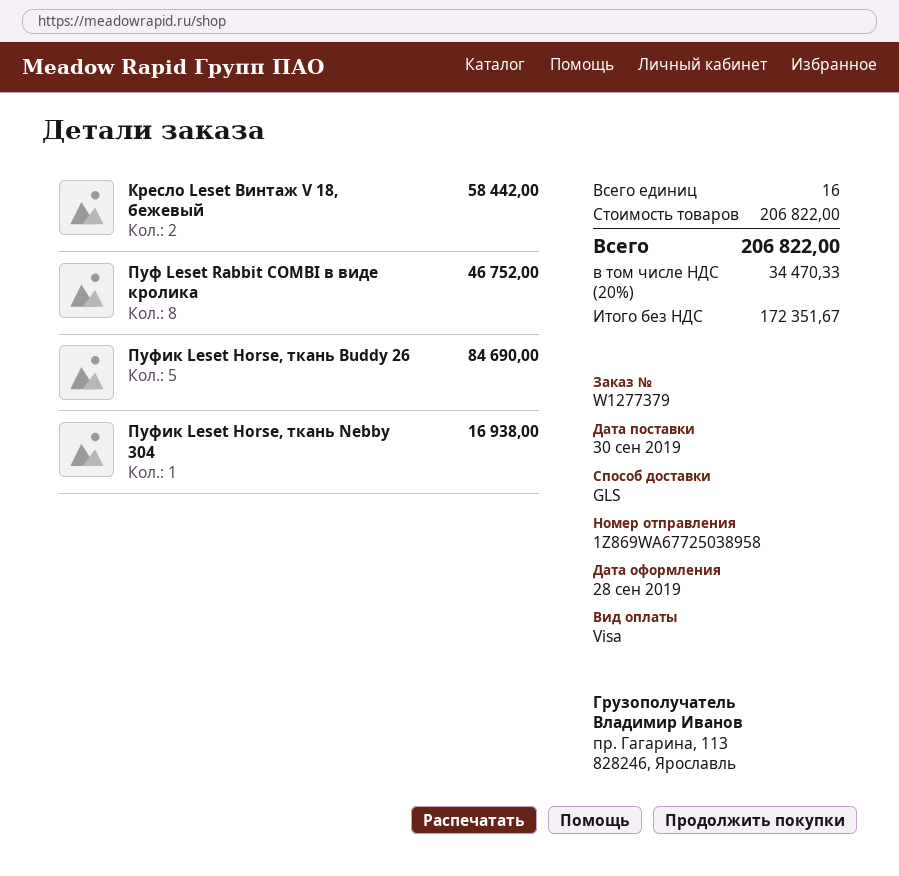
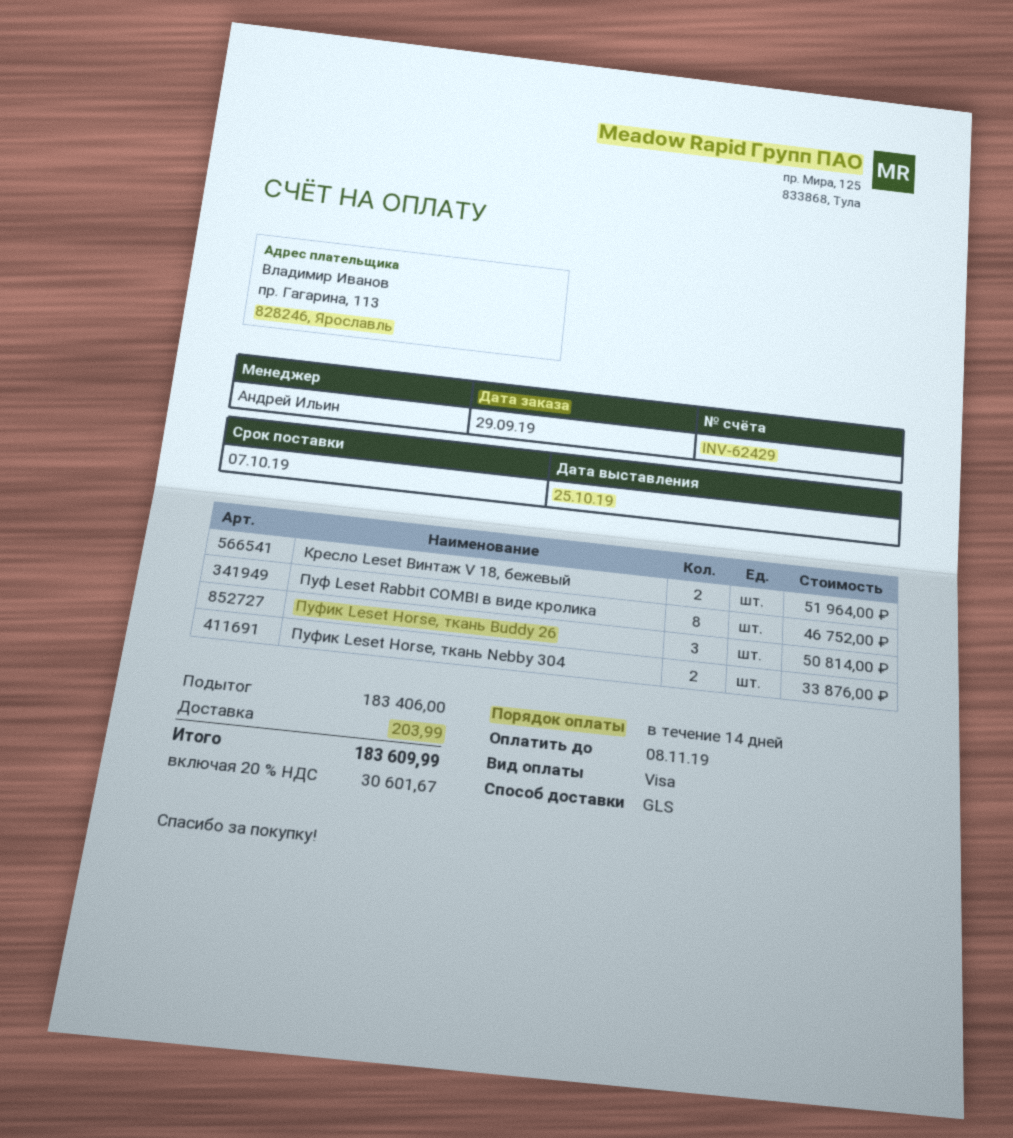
order date: 2019-09-28 -> 2019-09-29
delivery date: 2019-09-30 -> 2019-10-07
Кресло Leset Винтаж V 18, бежевый: 2 for 58442.00 -> 2 for 51964.00
Пуфик Leset Horse, ткань Buddy 26: 5 for 84690.00 -> 3 for 50814.00
Пуфик Leset Horse, ткань Nebby 304: 1 for 16938.00 -> 2 for 33876.00
subtotal: 206822.00 -> 183406.00
shipping: none -> 203.99
tax: 20% = 34470.33 -> 20% = 30601.67
total: 206822.00 -> 183609.99

